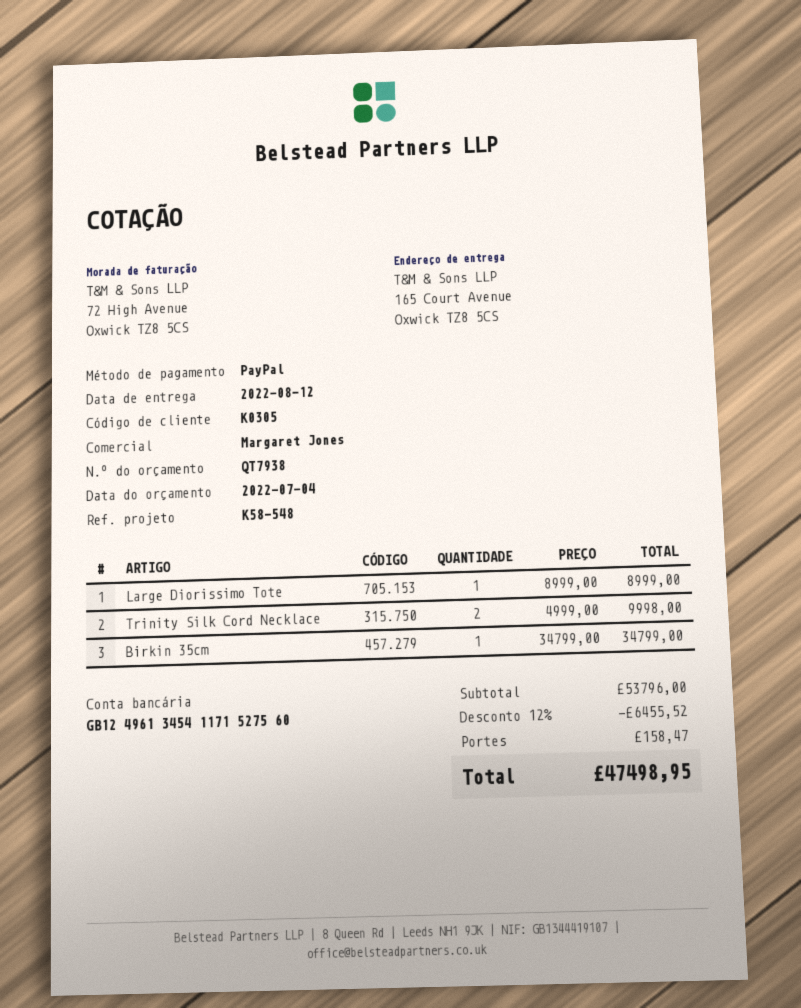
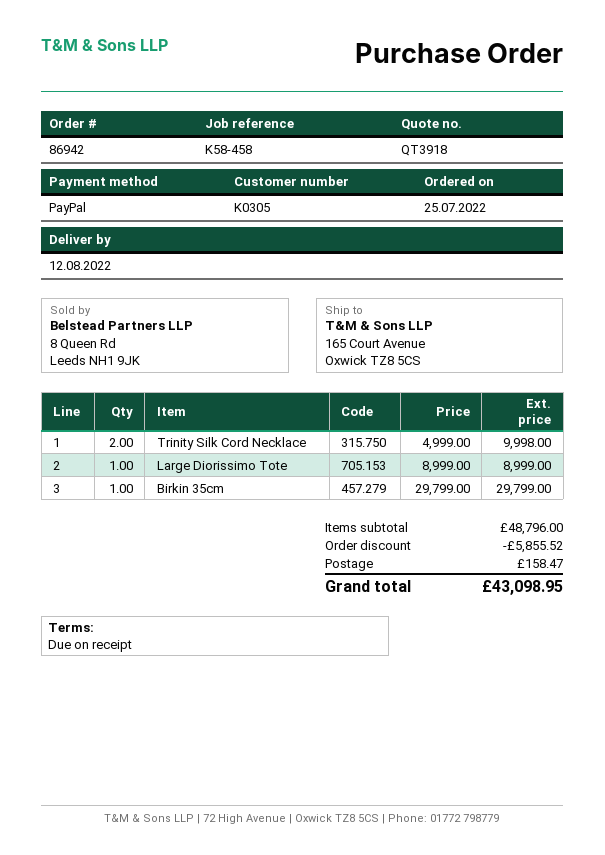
quote number: QT7938 -> QT3918
reference: K58-548 -> K58-458
Birkin 35cm: 1 x 34799.00 = 34799.00 -> 1 x 29799.00 = 29799.00
subtotal: 53796.00 -> 48796.00
discount: 6455.52 -> 5855.52
total: 47498.95 -> 43098.95

